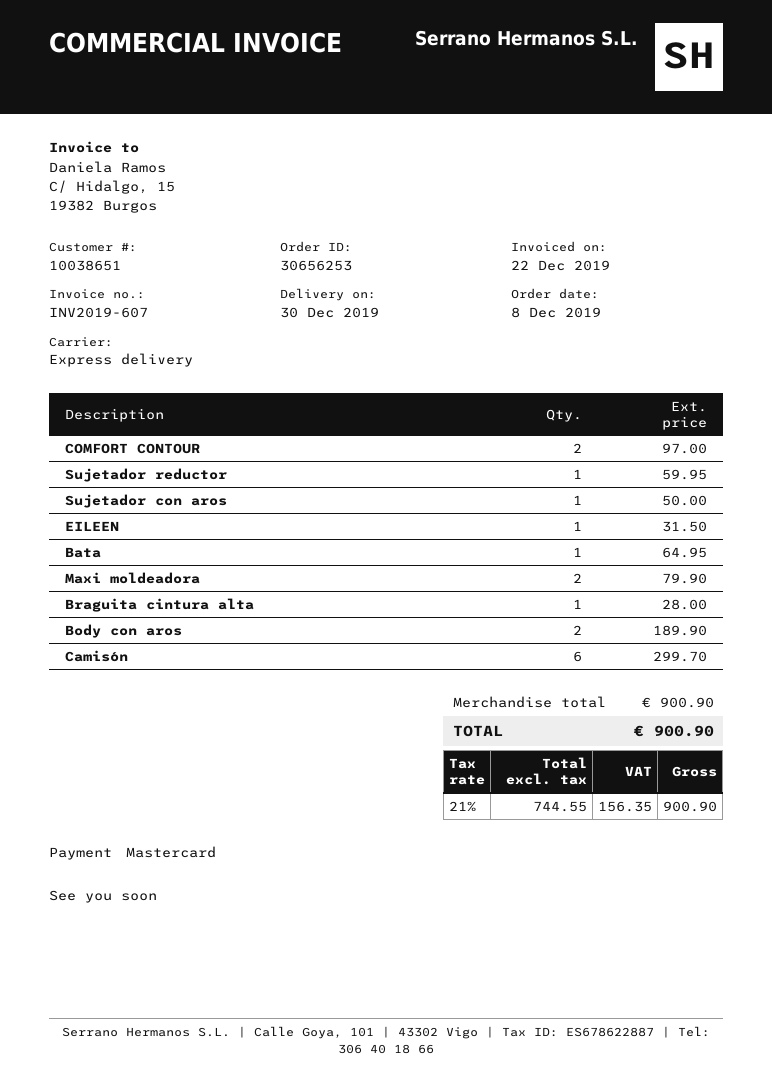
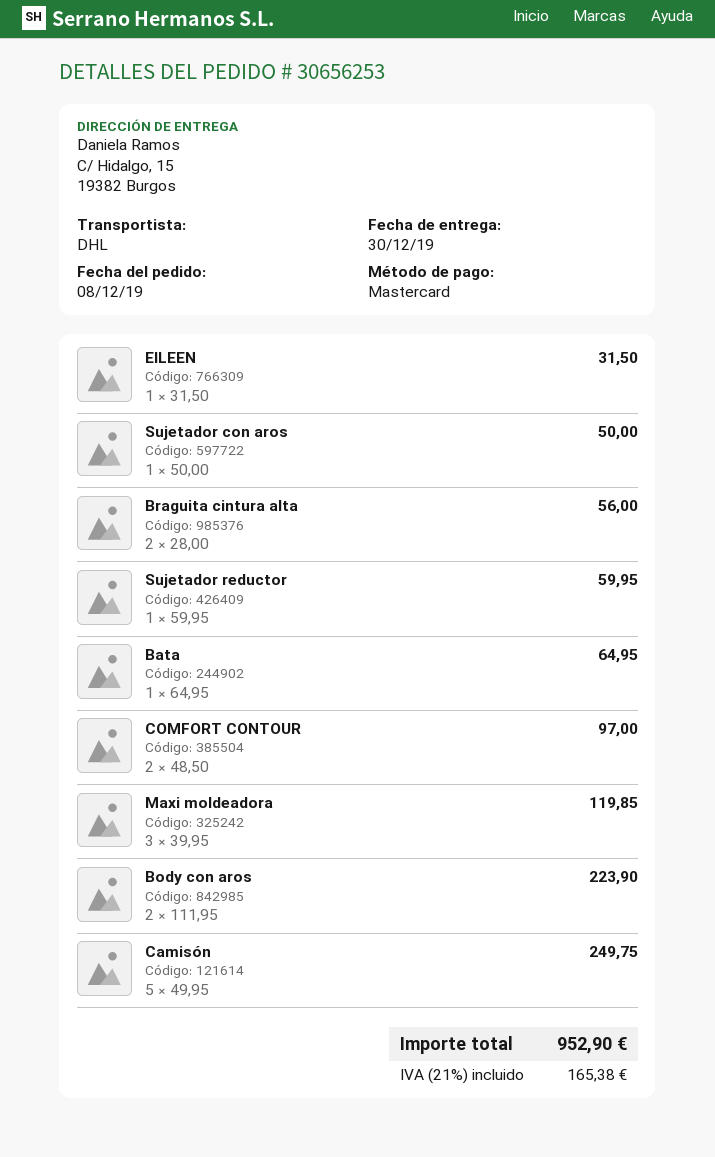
shipping method: express -> DHL
Maxi moldeadora: 2 for 79.90 -> 3 for 119.85
Braguita cintura alta: 1 for 28.00 -> 2 for 56.00
Body con aros: 2 for 189.90 -> 2 for 223.90
Camisón: 6 for 299.70 -> 5 for 249.75
tax: 21% = 156.35 -> 21% = 165.38
total: 900.90 -> 952.90

